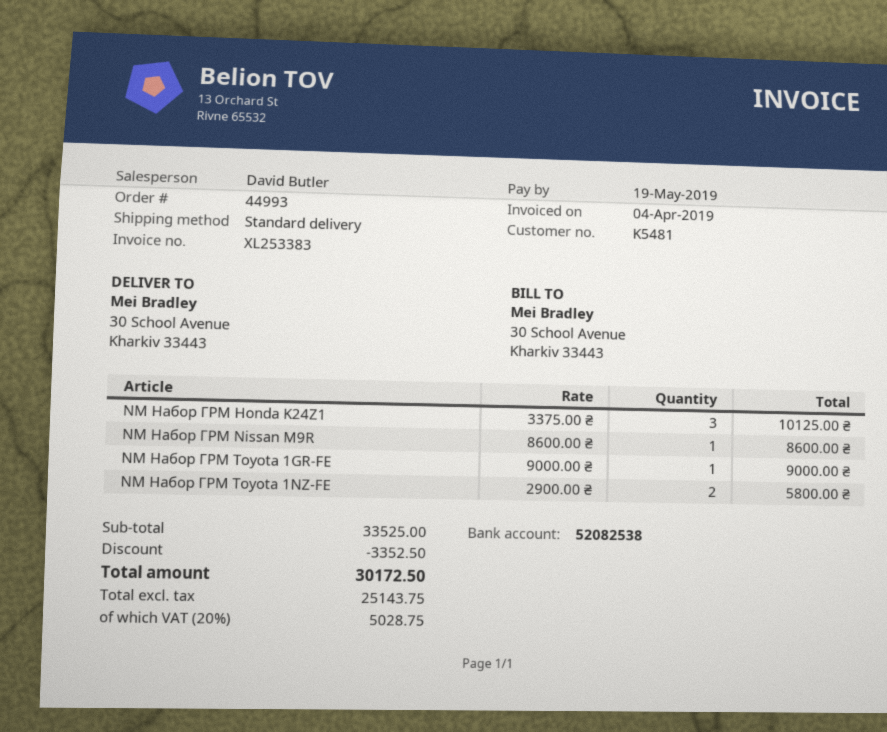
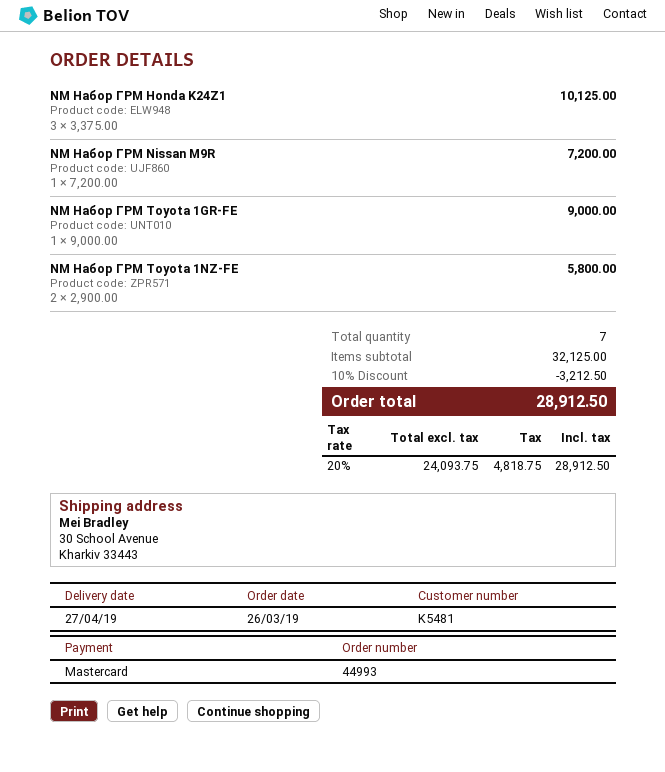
NM Набор ГРМ Nissan M9R: 1 x 8600.00 = 8600.00 -> 1 x 7200.00 = 7200.00
subtotal: 33525.00 -> 32125.00
discount: 3352.50 -> 3212.50
net: 25143.75 -> 24093.75
tax: 20% = 5028.75 -> 20% = 4818.75
total: 30172.50 -> 28912.50

